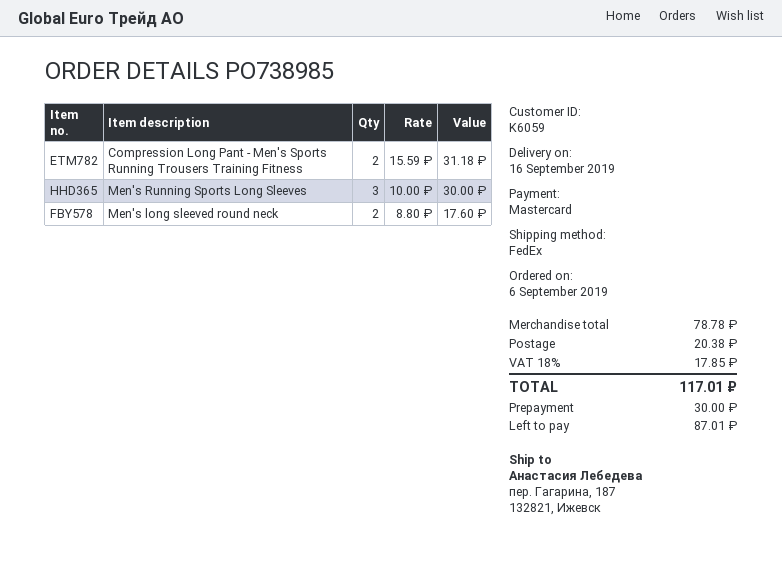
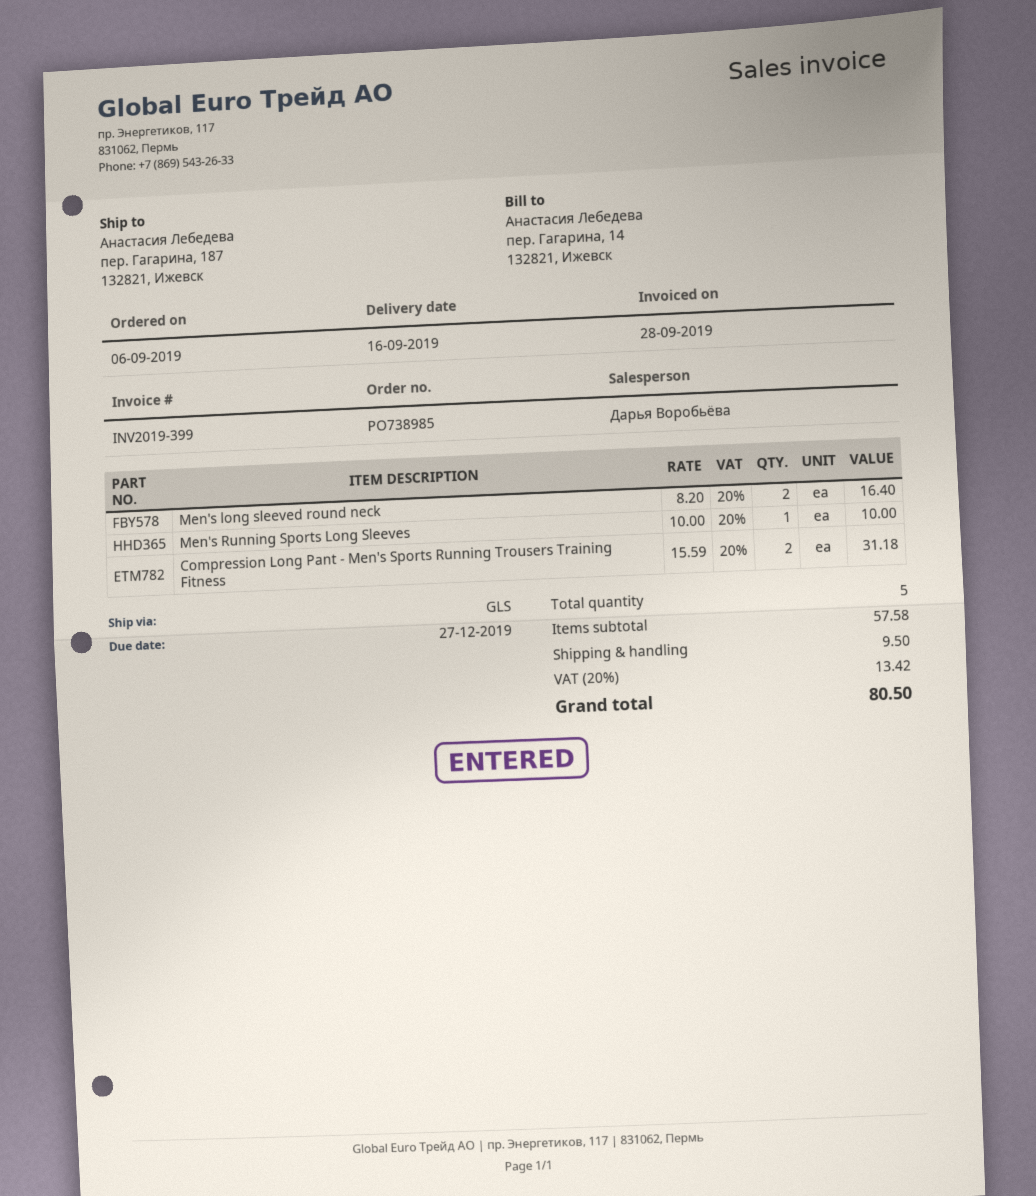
shipping method: FedEx -> GLS
Men's Running Sports Long Sleeves: 3 x 10.00 = 30.00 -> 1 x 10.00 = 10.00
Men's long sleeved round neck: 2 x 8.80 = 17.60 -> 2 x 8.20 = 16.40
subtotal: 78.78 -> 57.58
shipping: 20.38 -> 9.50
tax: 18% = 17.85 -> 20% = 13.42
total: 117.01 -> 80.50

